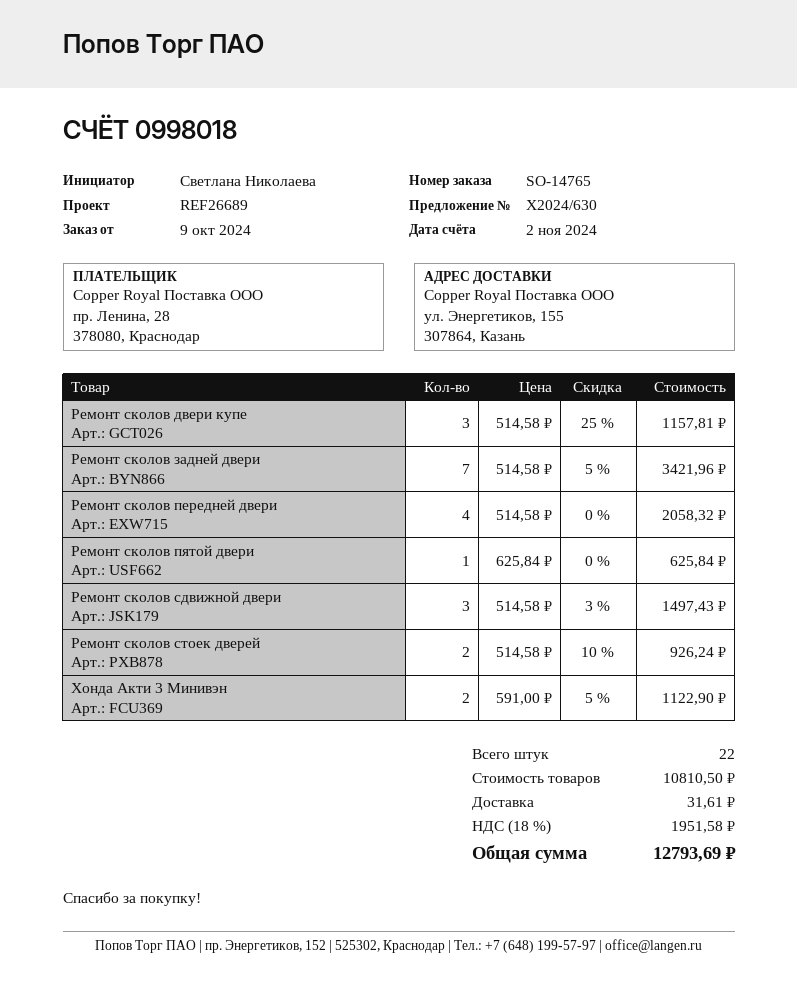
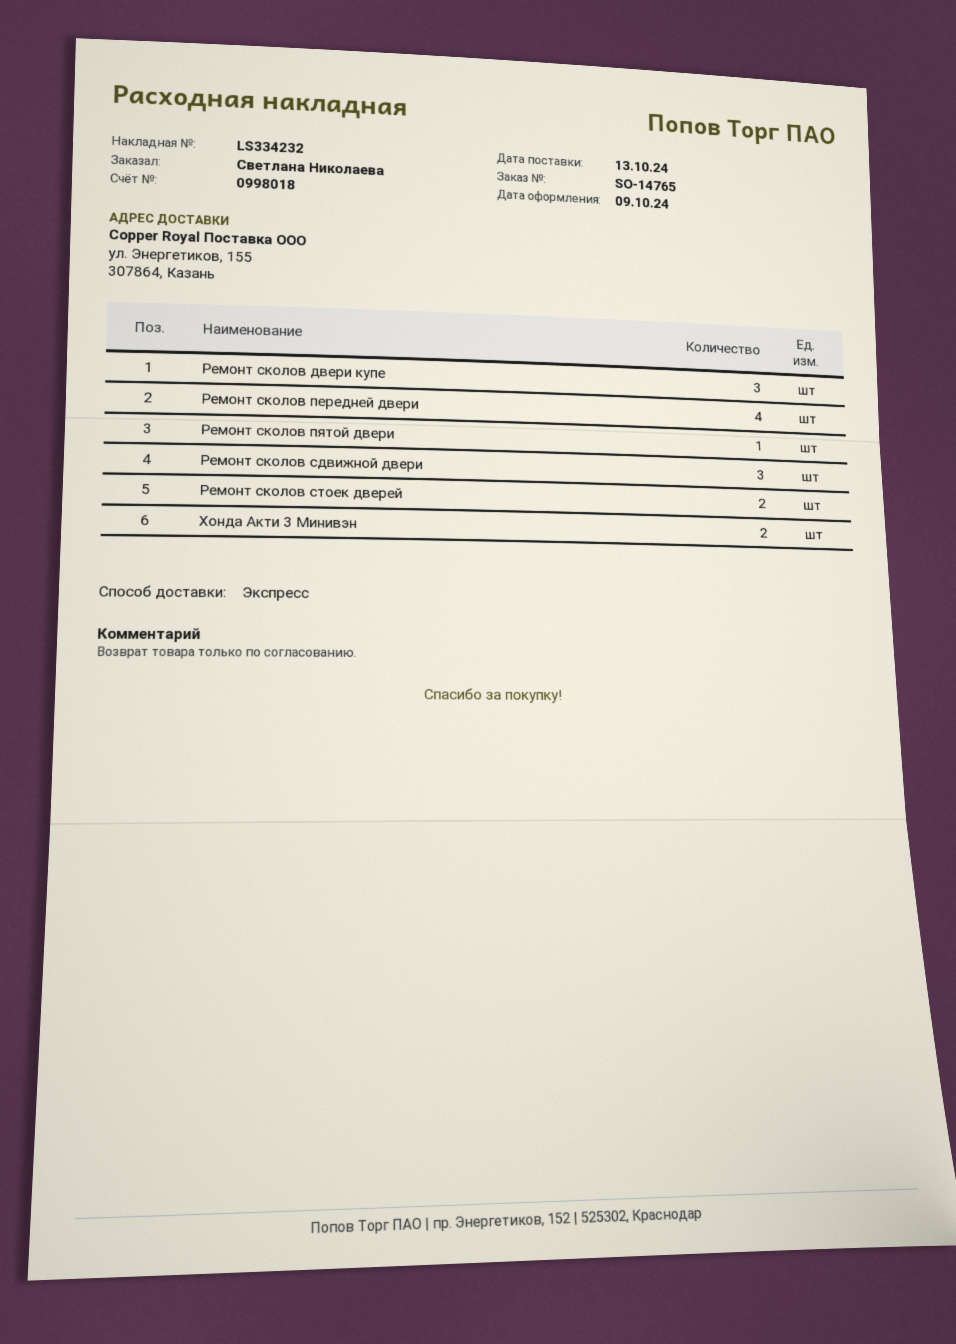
Ремонт сколов задней двери: 7 -> none

